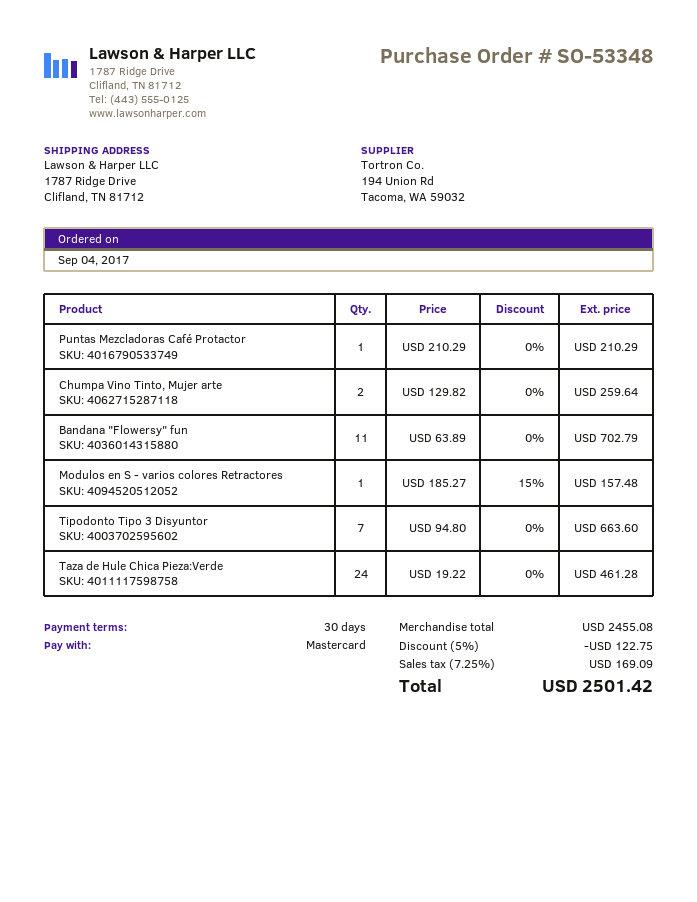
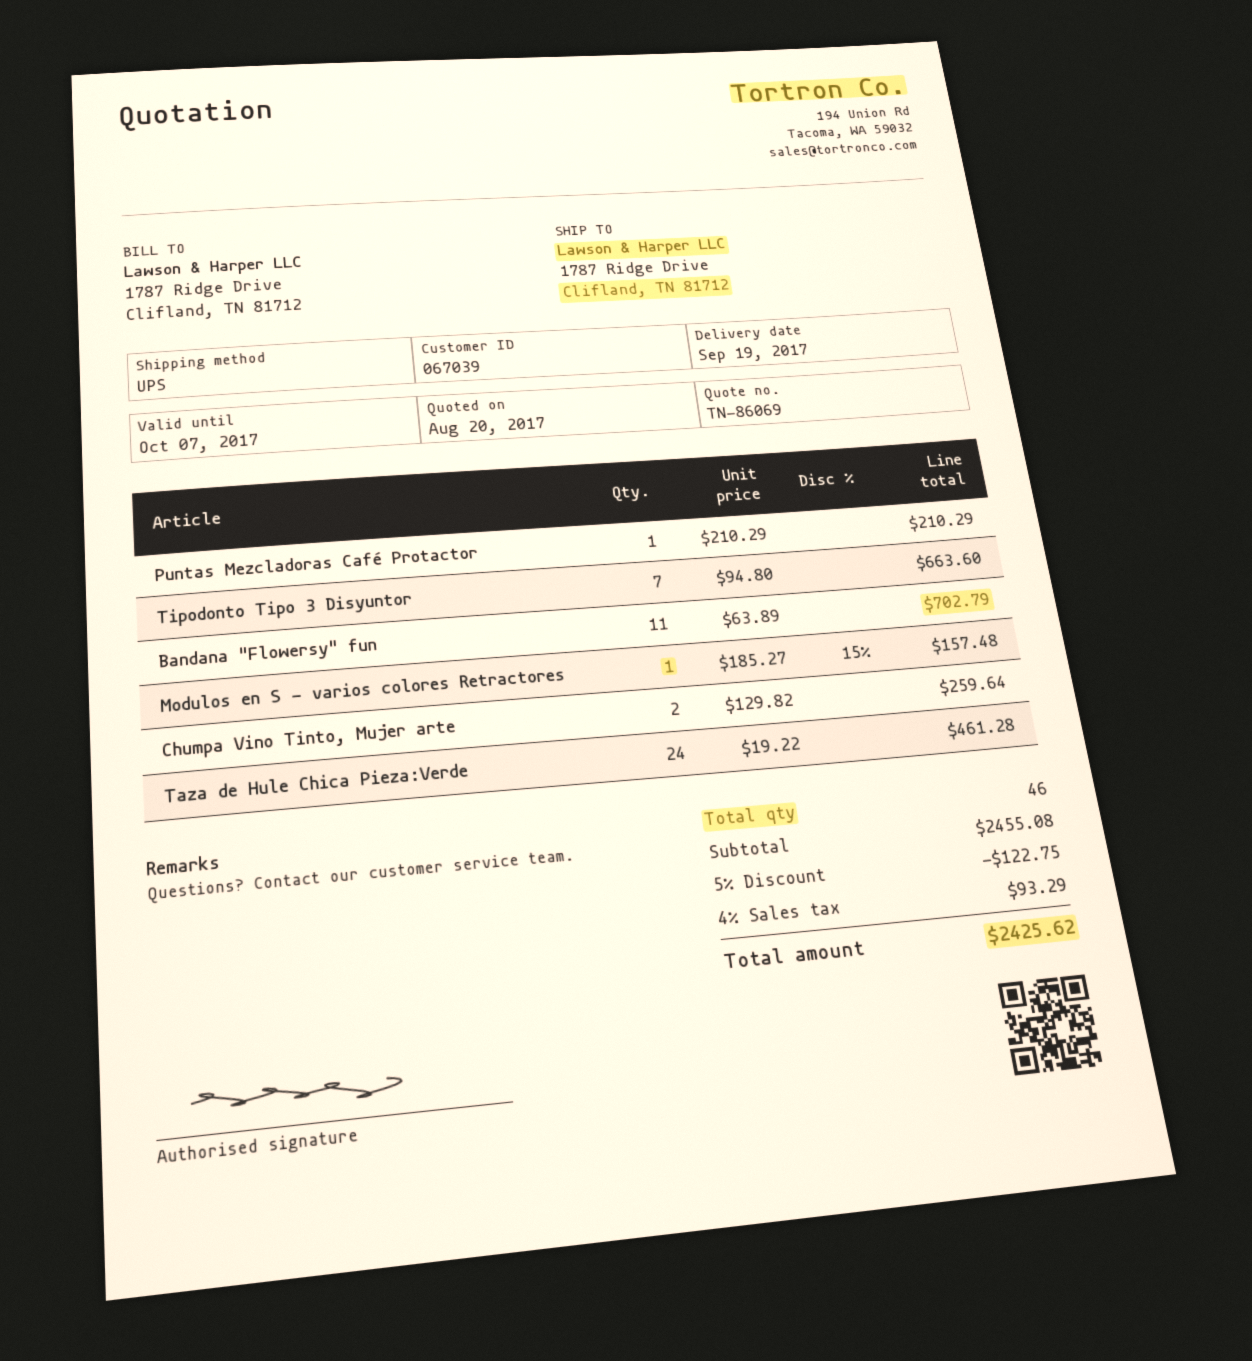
tax: 7.25% = 169.09 -> 4% = 93.29
total: 2501.42 -> 2425.62

